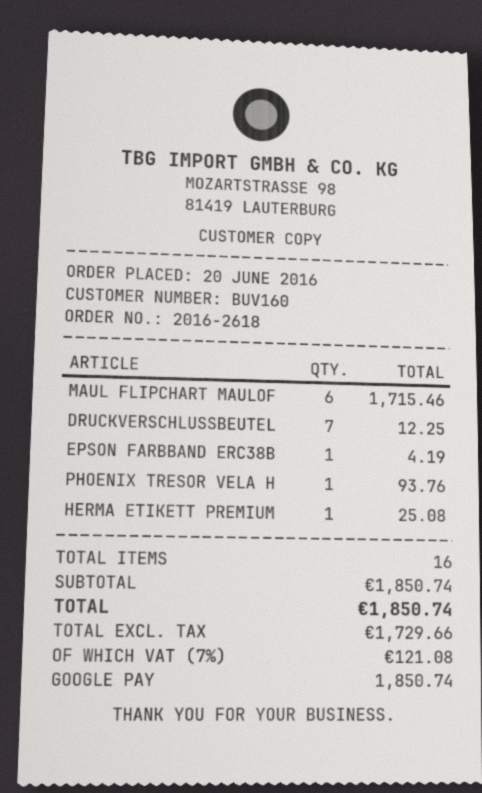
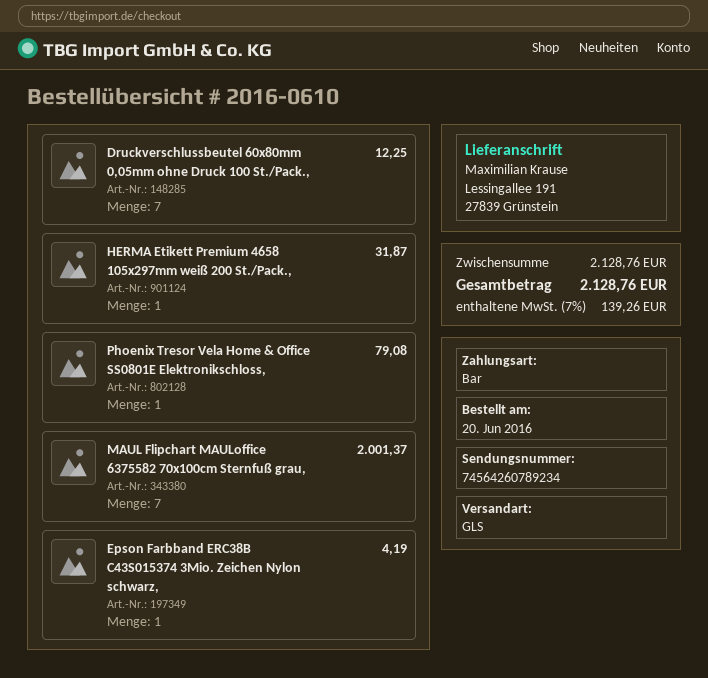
order number: 2016-2618 -> 2016-0610
payment method: Google Pay -> cash
MAUL FLIPCHART MAULOF: 6 for 1715.46 -> 7 for 2001.37
PHOENIX TRESOR VELA H: 1 for 93.76 -> 1 for 79.08
HERMA ETIKETT PREMIUM: 1 for 25.08 -> 1 for 31.87
subtotal: 1850.74 -> 2128.76
tax: 7% = 121.08 -> 7% = 139.26
total: 1850.74 -> 2128.76

